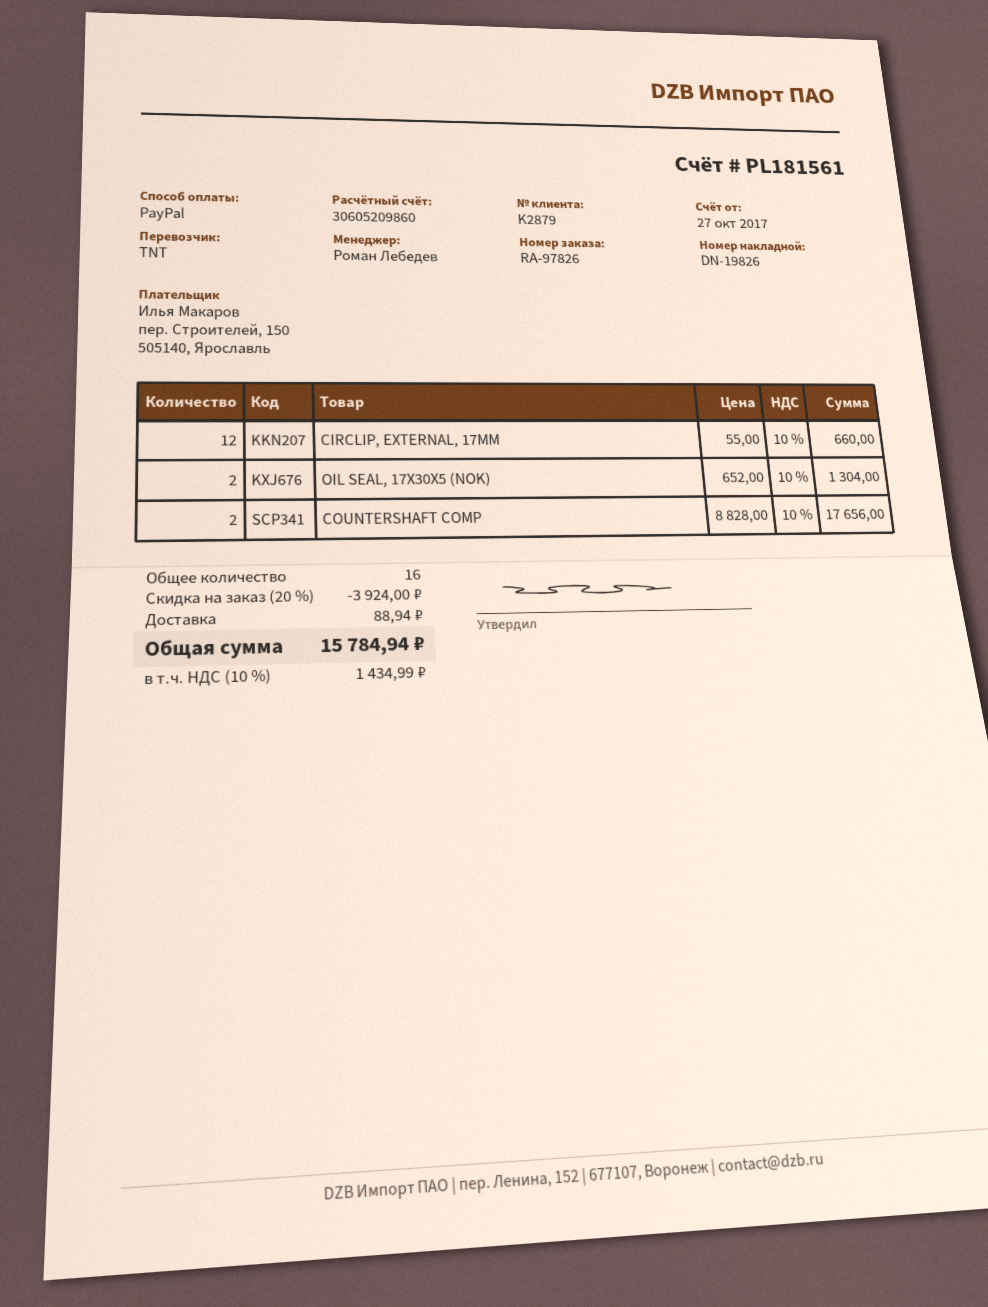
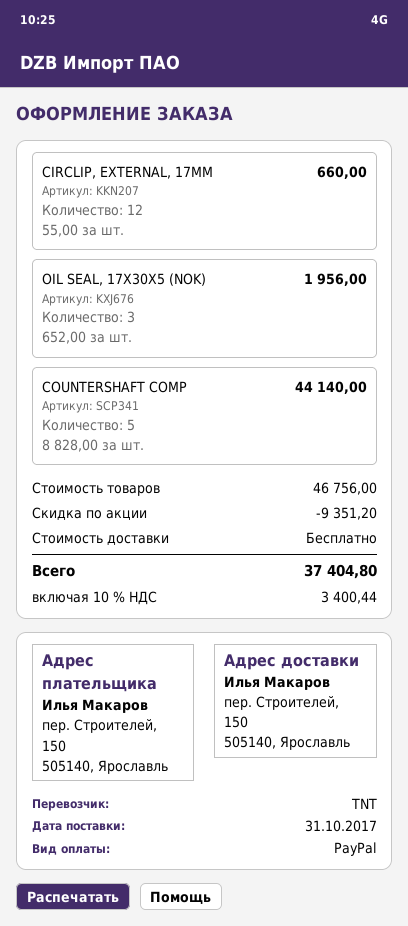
OIL SEAL, 17X30X5 (NOK): 2 x 652.00 = 1304.00 -> 3 x 652.00 = 1956.00
COUNTERSHAFT COMP: 2 x 8828.00 = 17656.00 -> 5 x 8828.00 = 44140.00
discount: 3924.00 -> 9351.20
shipping: 88.94 -> 0.00
tax: 10% = 1434.99 -> 10% = 3400.44
total: 15784.94 -> 37404.80

